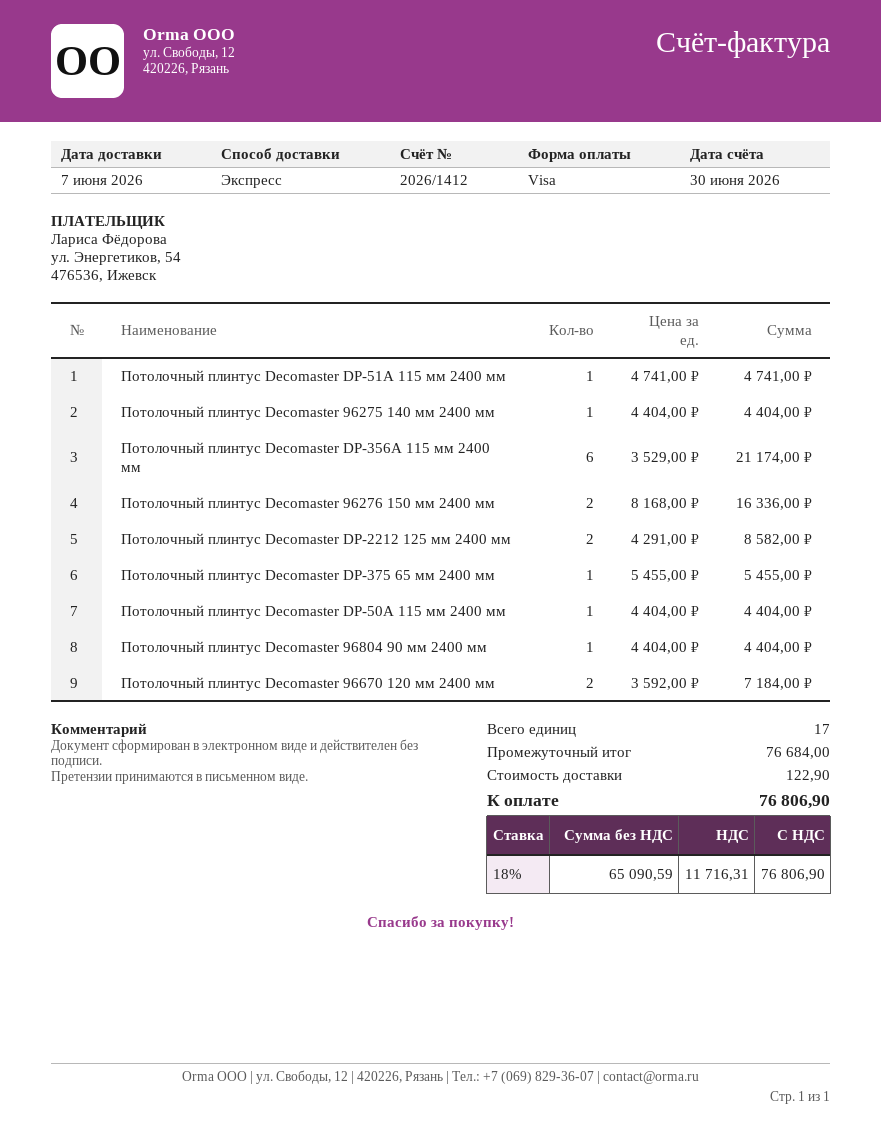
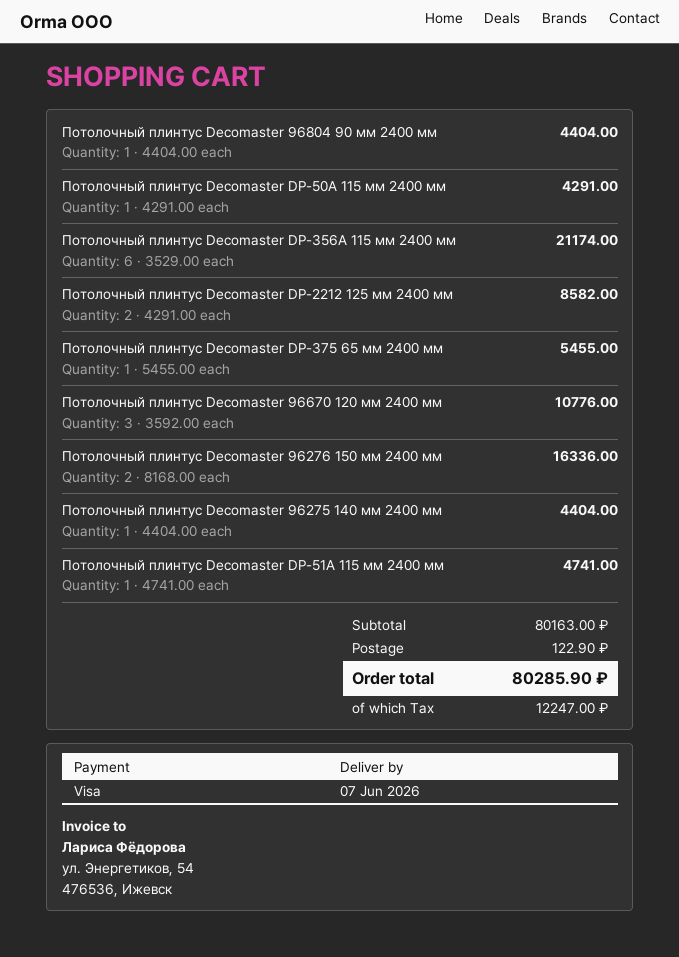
Потолочный плинтус Decomaster DP-50A 115 мм 2400 мм: 1 x 4404.00 = 4404.00 -> 1 x 4291.00 = 4291.00
Потолочный плинтус Decomaster 96670 120 мм 2400 мм: 2 x 3592.00 = 7184.00 -> 3 x 3592.00 = 10776.00
subtotal: 76684.00 -> 80163.00
tax: 11716.31 -> 12247.00
total: 76806.90 -> 80285.90

